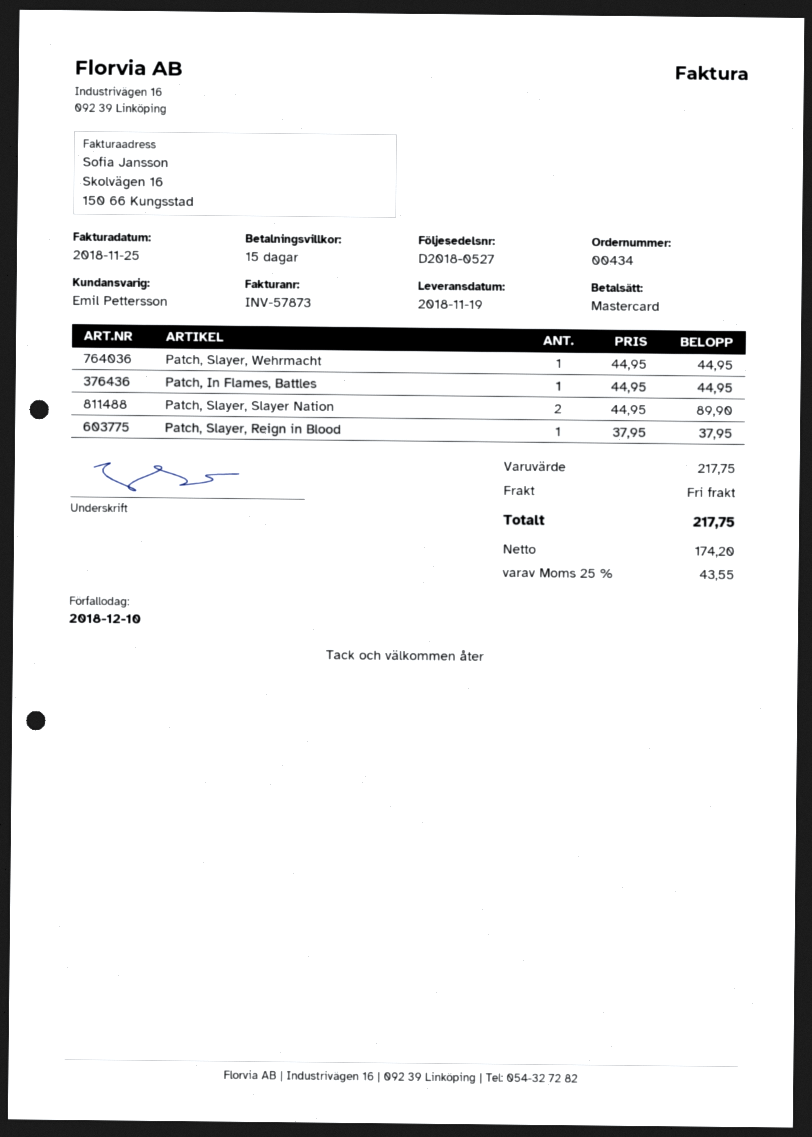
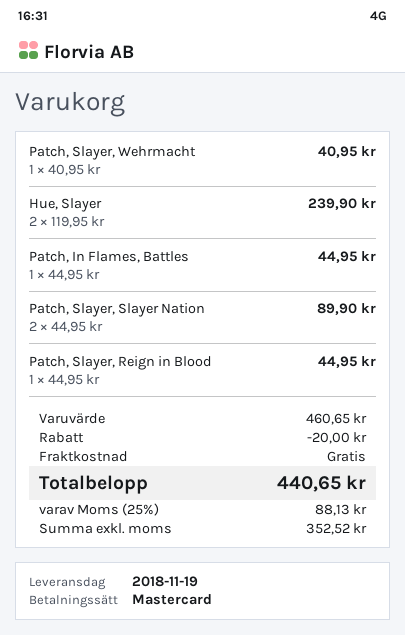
Patch, Slayer, Wehrmacht: 1 x 44.95 = 44.95 -> 1 x 40.95 = 40.95
Patch, Slayer, Reign in Blood: 1 x 37.95 = 37.95 -> 1 x 44.95 = 44.95
Hue, Slayer: none -> 2 x 119.95 = 239.90
subtotal: 217.75 -> 460.65
discount: none -> 20.00
net: 174.20 -> 352.52
tax: 25% = 43.55 -> 25% = 88.13
total: 217.75 -> 440.65

